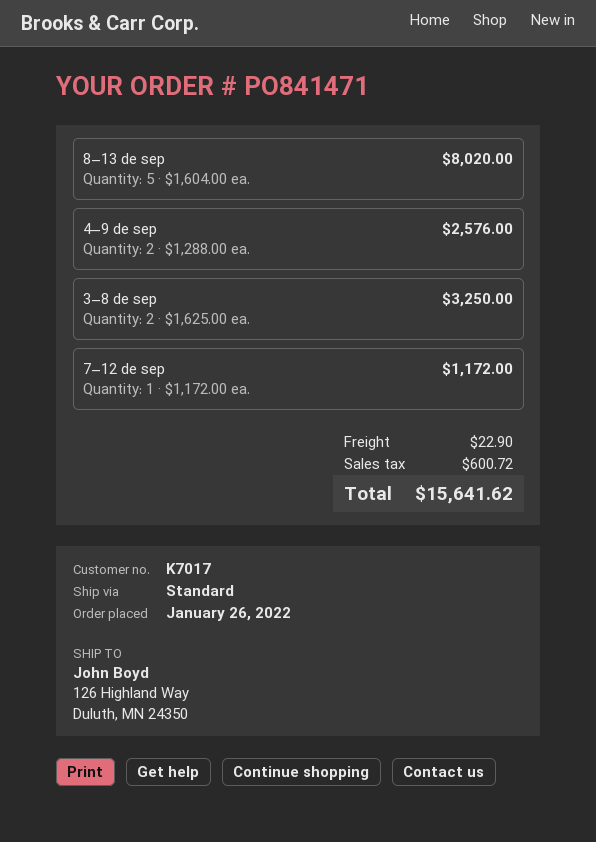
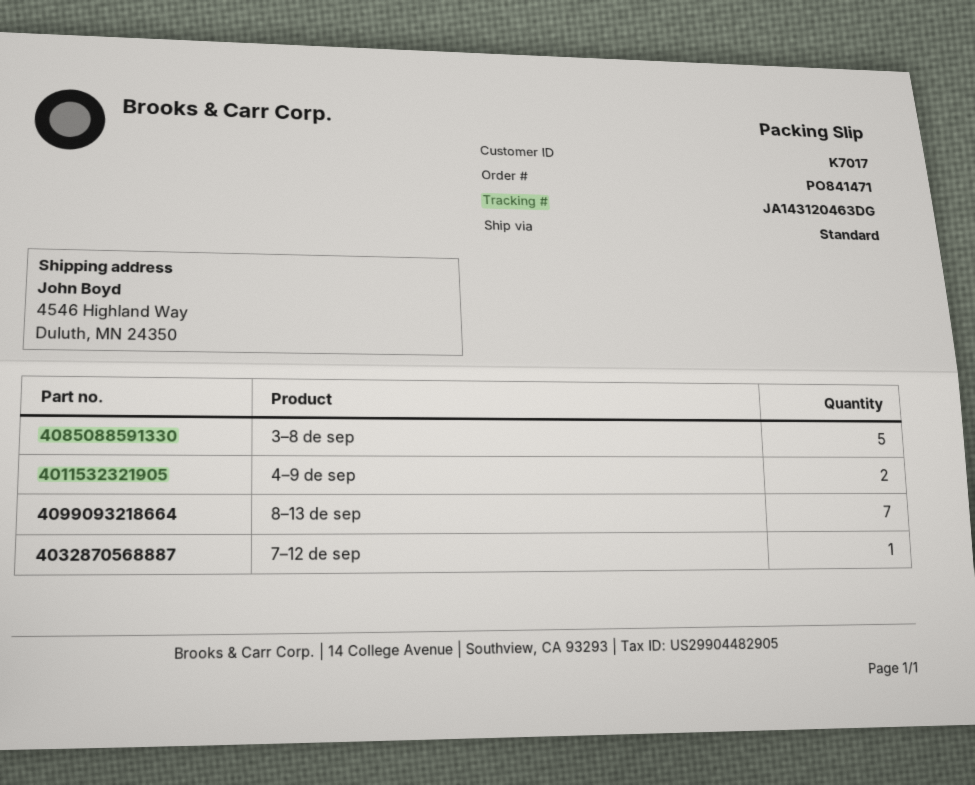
ship to: 126 Highland Way, Duluth, MN 24350 -> 4546 Highland Way, Duluth, MN 24350
8–13 de sep: 5 -> 7
3–8 de sep: 2 -> 5

